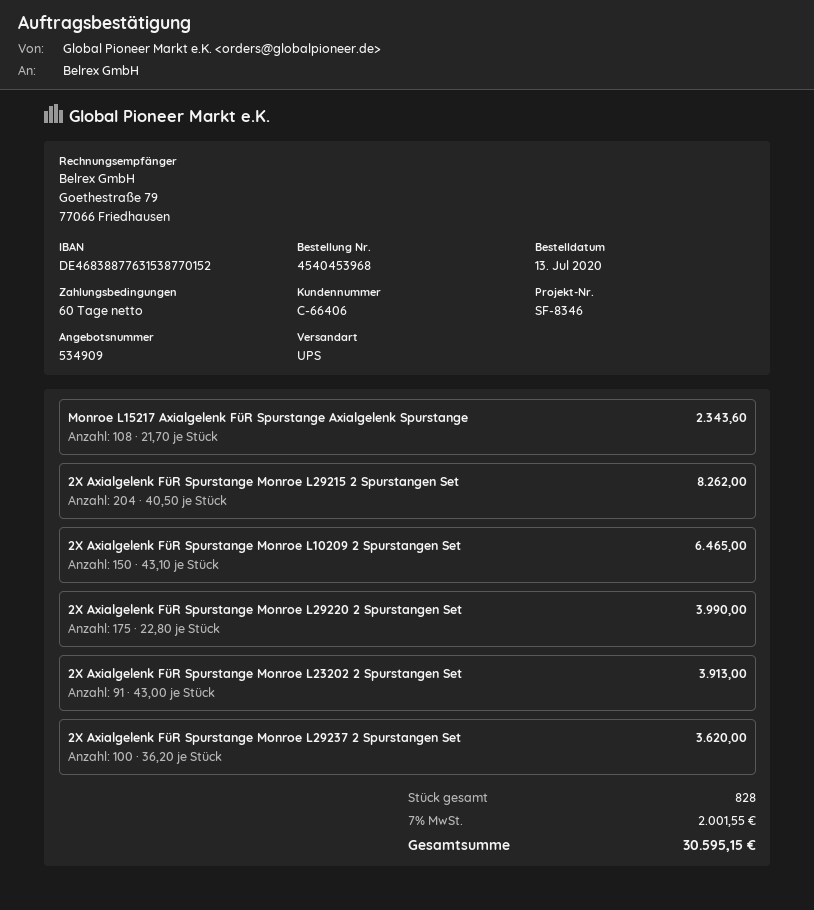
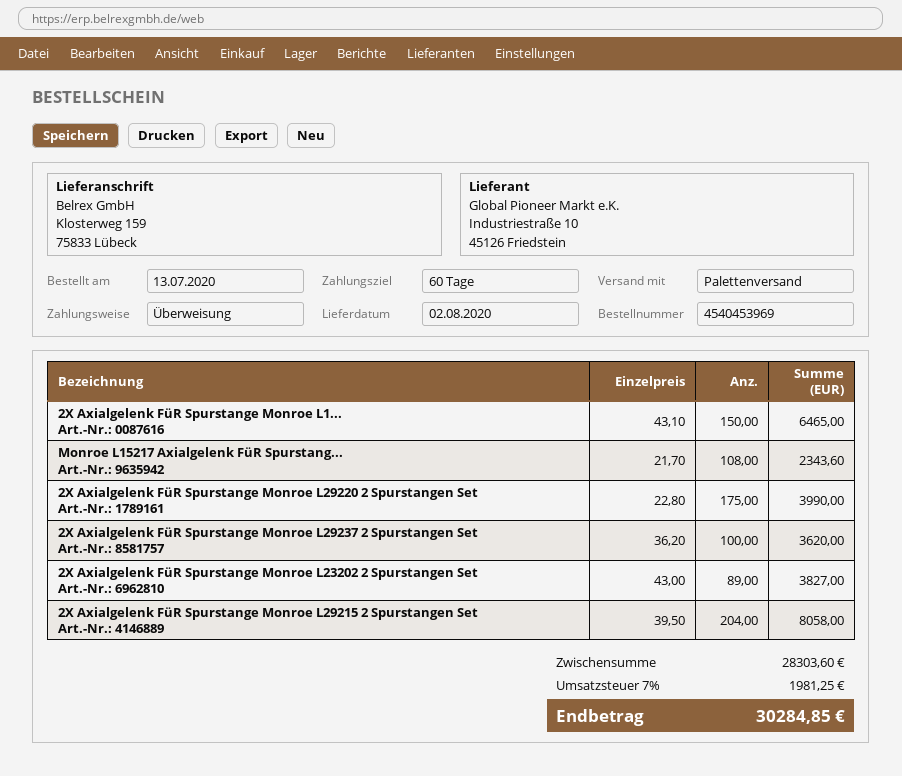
order number: 4540453968 -> 4540453969
shipping method: UPS -> pallet freight
2X Axialgelenk FüR Spurstange Monroe L29215 2 Spurstangen Set: 204 x 40.50 = 8262.00 -> 204 x 39.50 = 8058.00
2X Axialgelenk FüR Spurstange Monroe L23202 2 Spurstangen Set: 91 x 43.00 = 3913.00 -> 89 x 43.00 = 3827.00
tax: 7% = 2001.55 -> 7% = 1981.25
total: 30595.15 -> 30284.85

